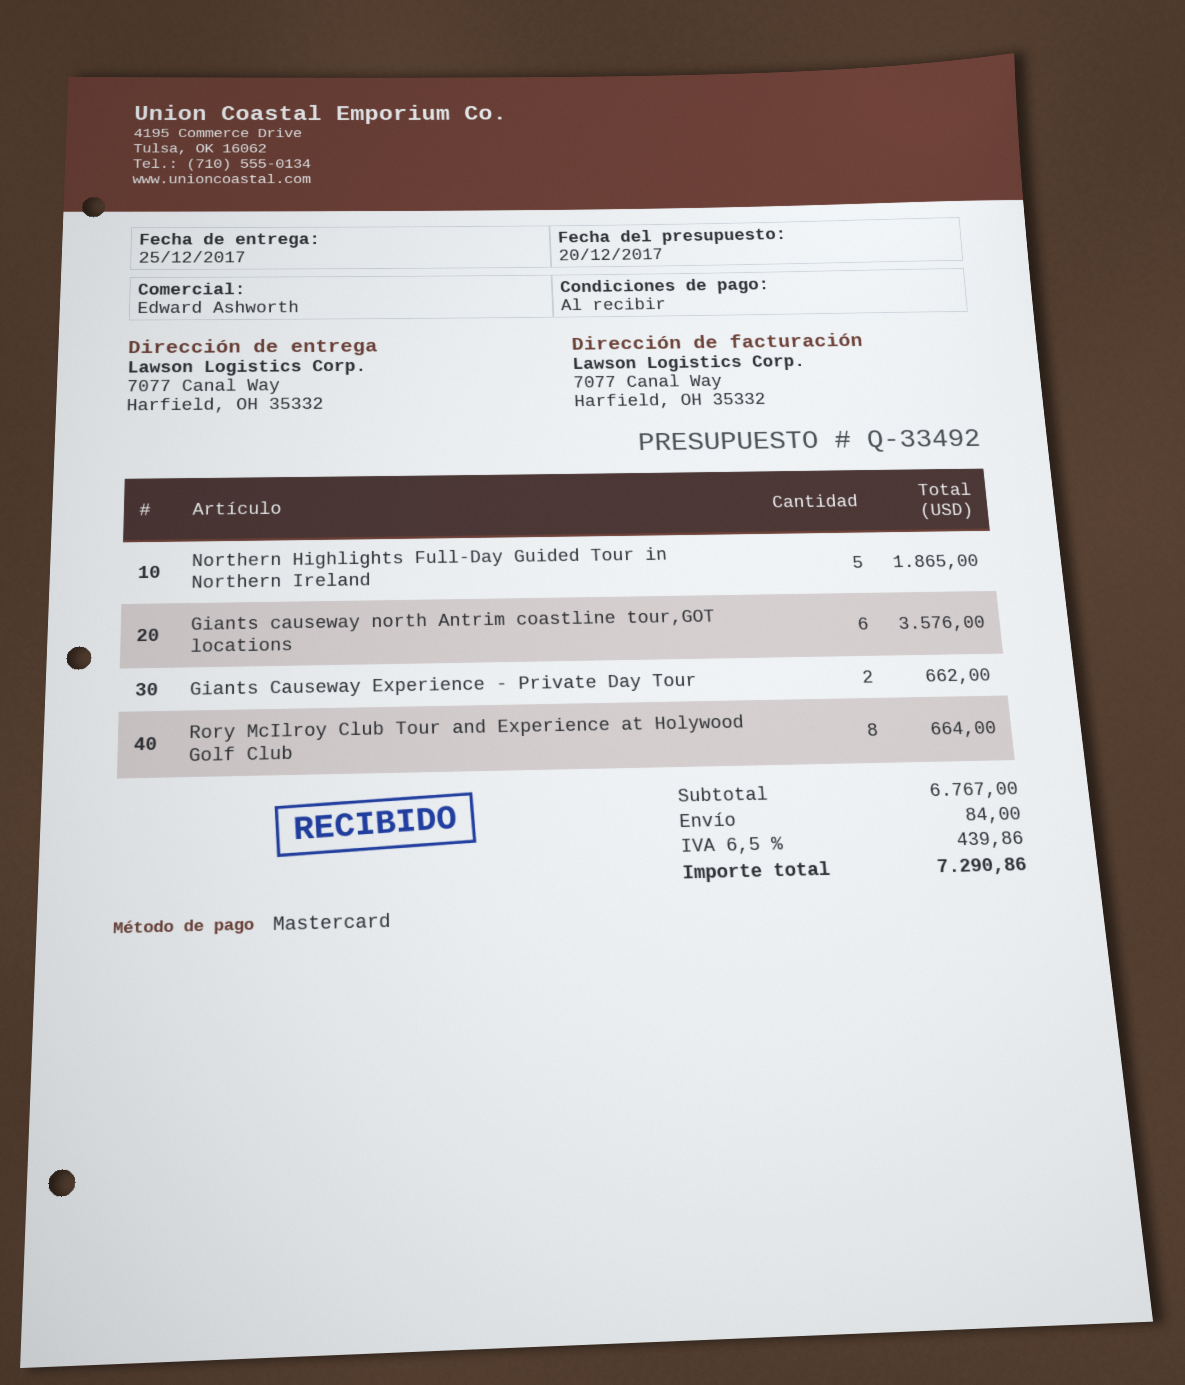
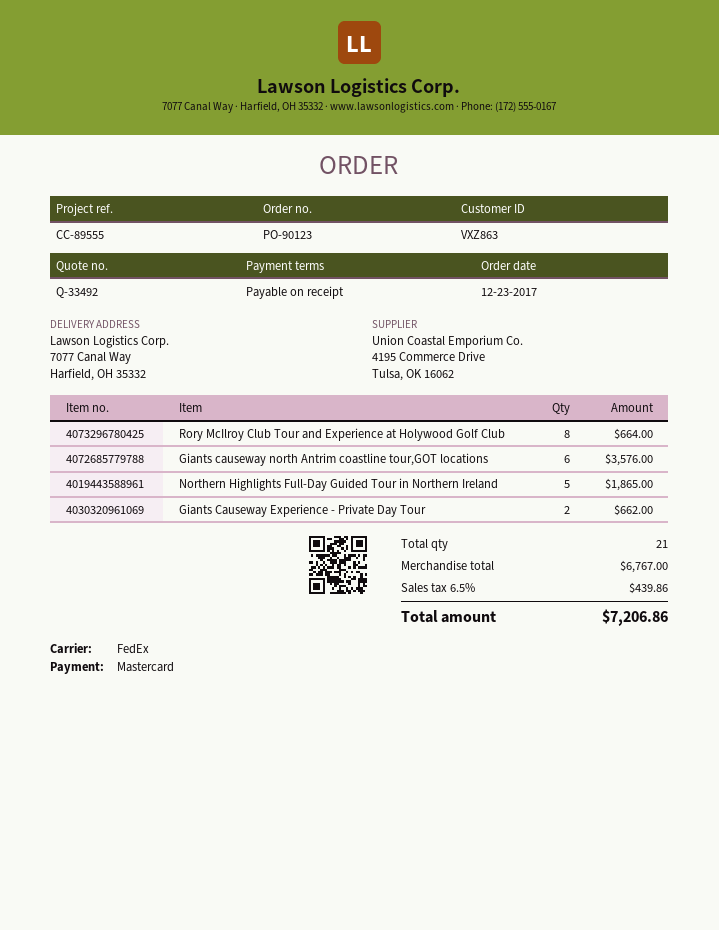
shipping: 84.00 -> none
total: 7290.86 -> 7206.86

